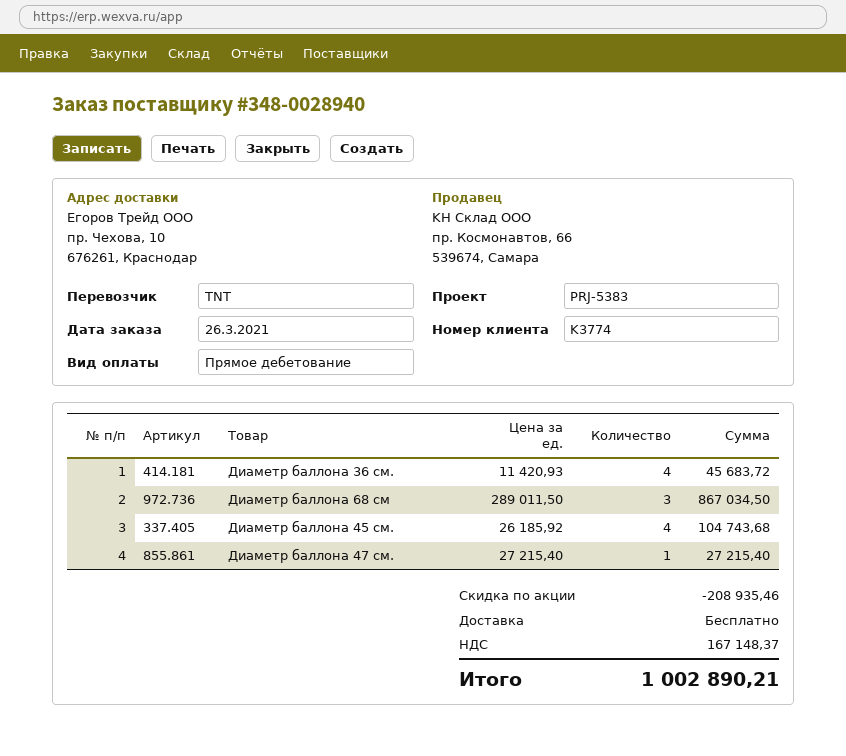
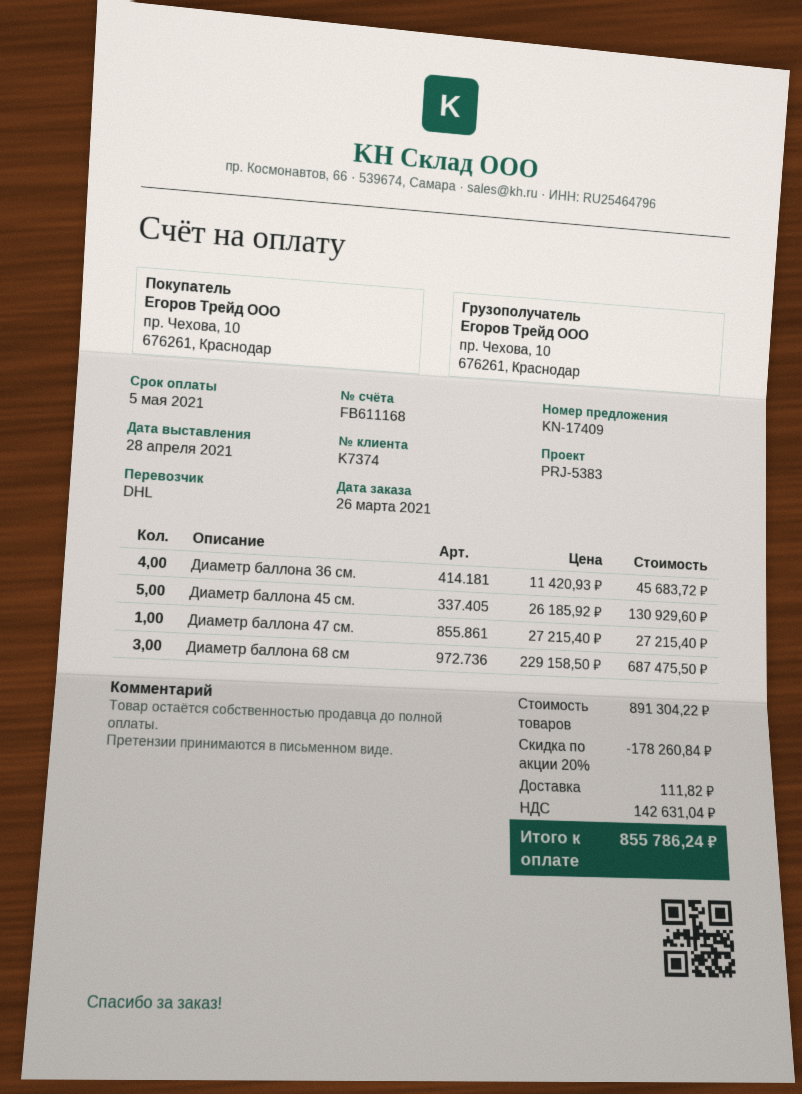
customer number: K3774 -> K7374
shipping method: TNT -> DHL
Диаметр баллона 68 см: 3 x 289011.50 = 867034.50 -> 3 x 229158.50 = 687475.50
Диаметр баллона 45 см.: 4 x 26185.92 = 104743.68 -> 5 x 26185.92 = 130929.60
discount: 208935.46 -> 178260.84
shipping: 0.00 -> 111.82
tax: 167148.37 -> 142631.04
total: 1002890.21 -> 855786.24

